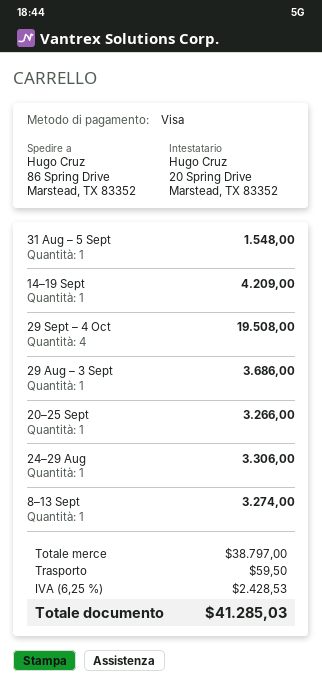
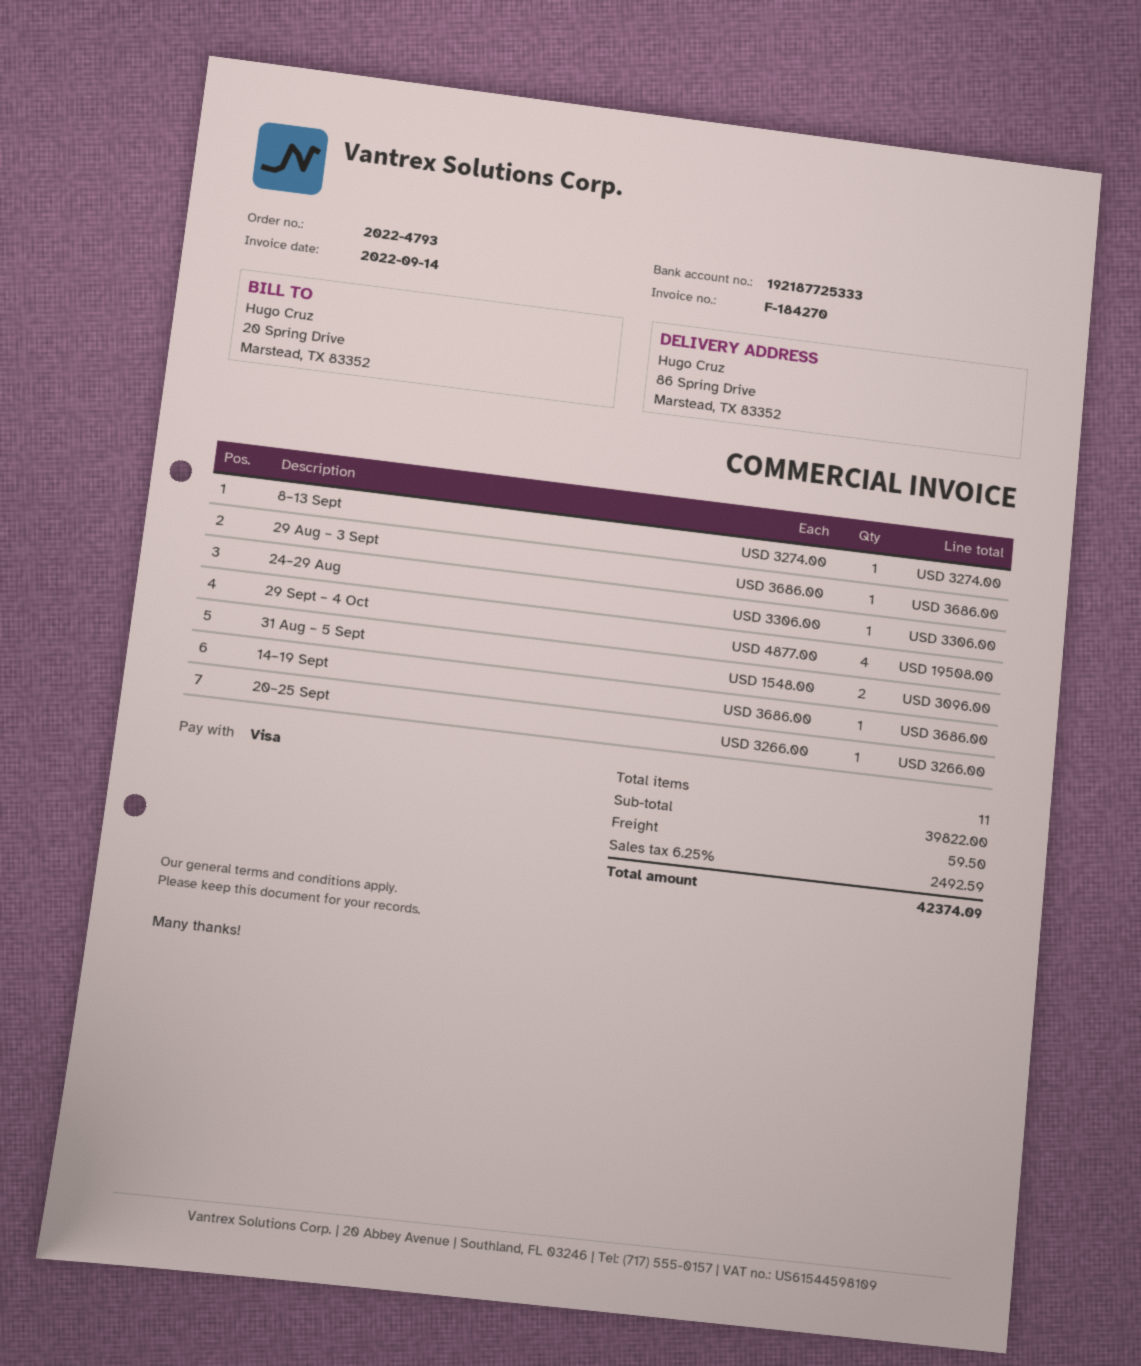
31 Aug – 5 Sept: 1 for 1548.00 -> 2 for 3096.00
14–19 Sept: 1 for 4209.00 -> 1 for 3686.00
subtotal: 38797.00 -> 39822.00
tax: 6.25% = 2428.53 -> 6.25% = 2492.59
total: 41285.03 -> 42374.09

